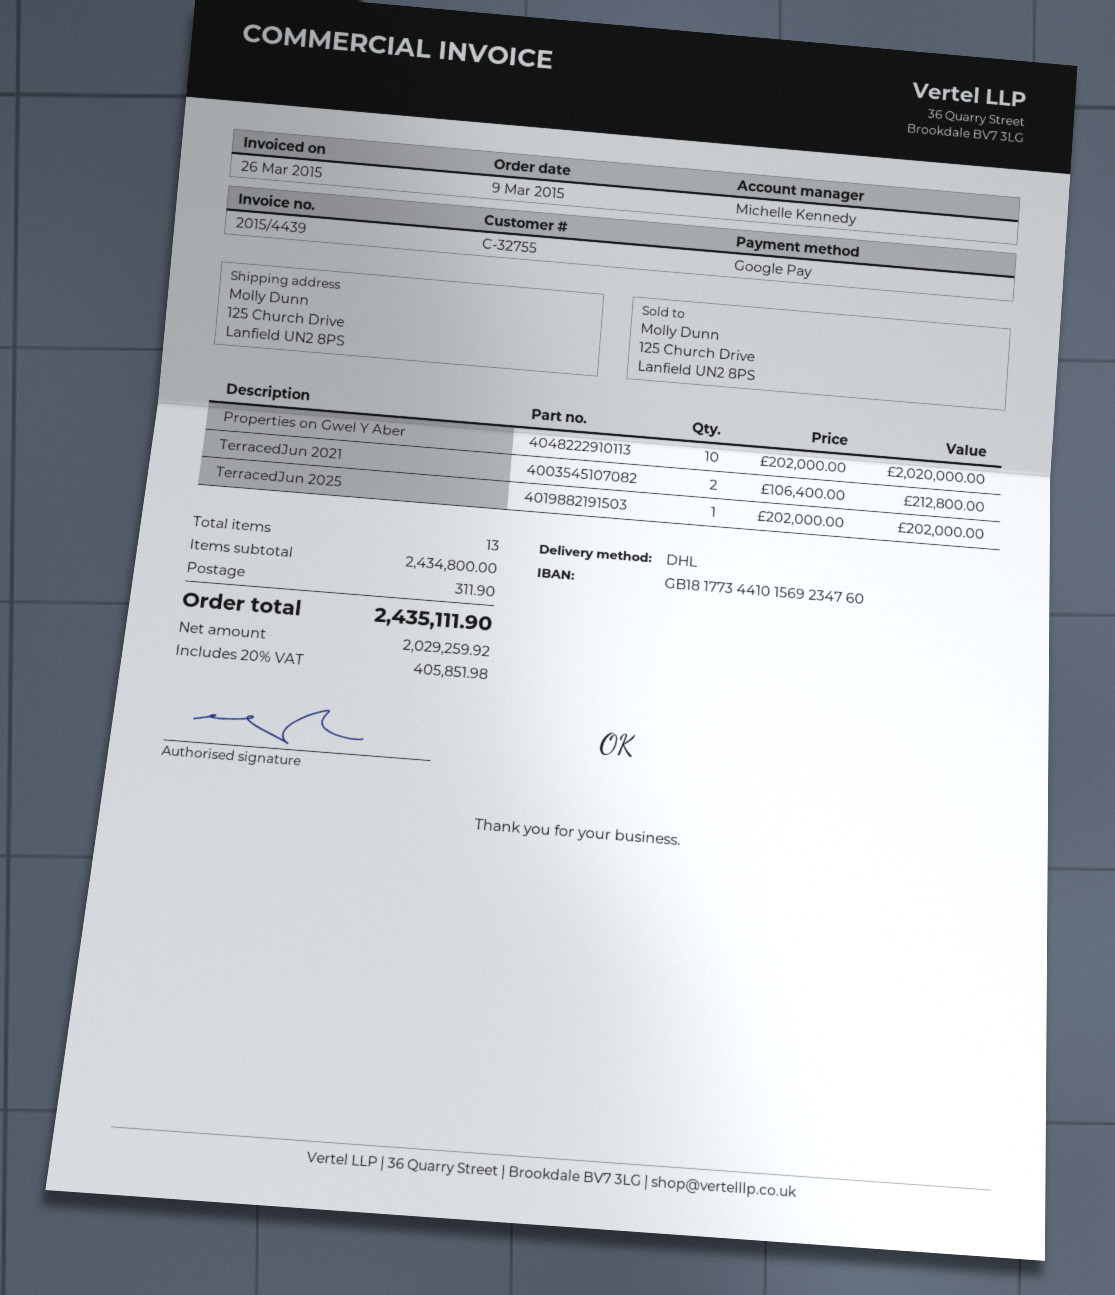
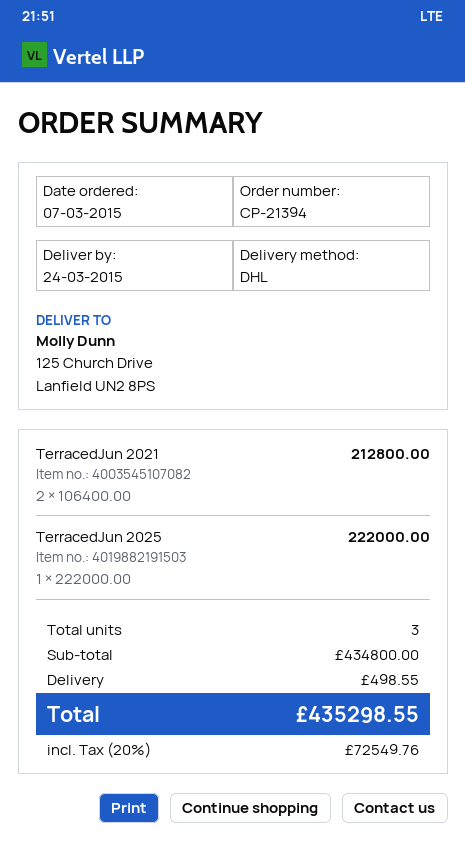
order date: 2015-03-09 -> 2015-03-07
Properties on Gwel Y Aber: 10 x 202000.00 = 2020000.00 -> none
TerracedJun 2025: 1 x 202000.00 = 202000.00 -> 1 x 222000.00 = 222000.00
total quantity: 13 -> 3
subtotal: 2434800.00 -> 434800.00
shipping: 311.90 -> 498.55
tax: 20% = 405851.98 -> 20% = 72549.76
total: 2435111.90 -> 435298.55

